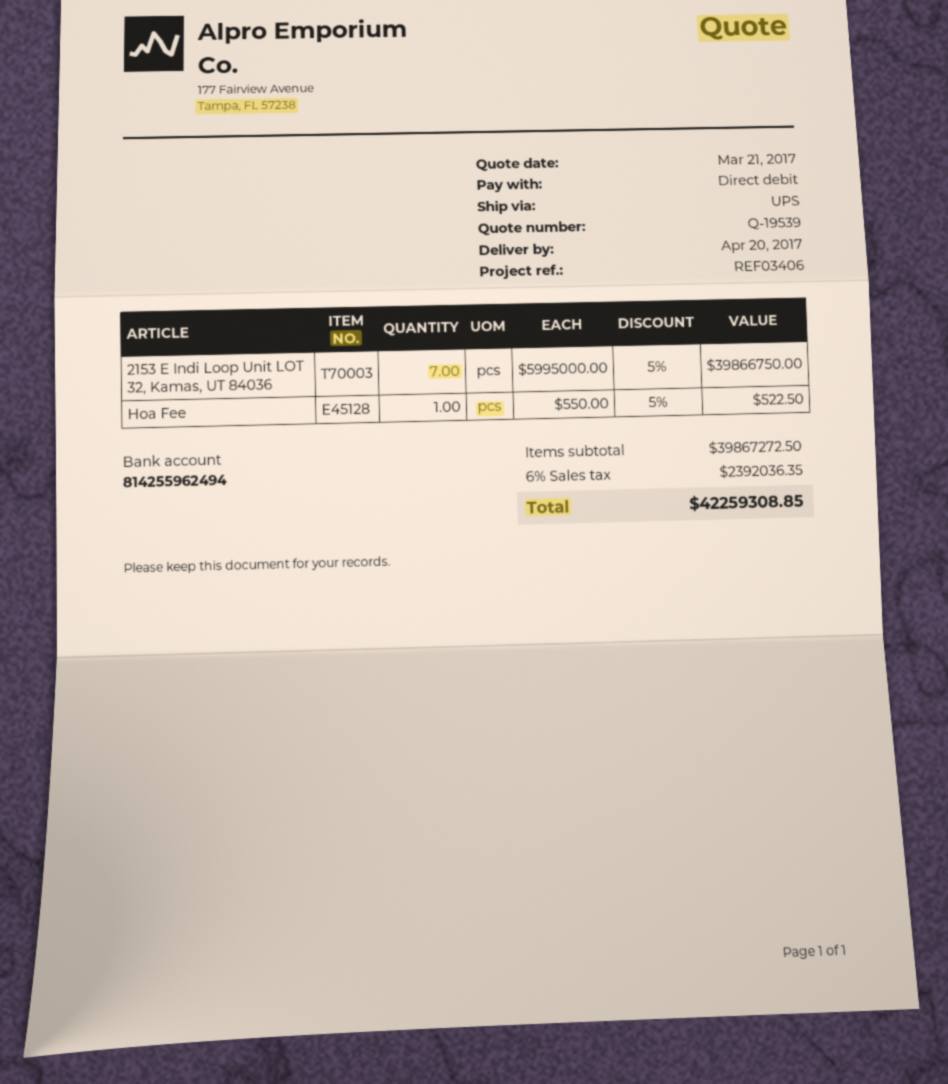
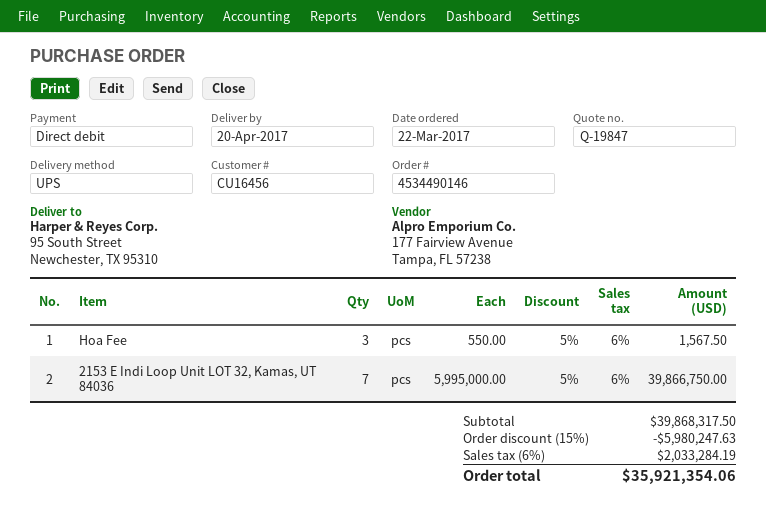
quote number: Q-19539 -> Q-19847
Hoa Fee: 1 x 550.00 - 5% = 522.50 -> 3 x 550.00 - 5% = 1567.50
subtotal: 39867272.50 -> 39868317.50
discount: none -> 15% = 5980247.63
tax: 6% = 2392036.35 -> 6% = 2033284.19
total: 42259308.85 -> 35921354.06

